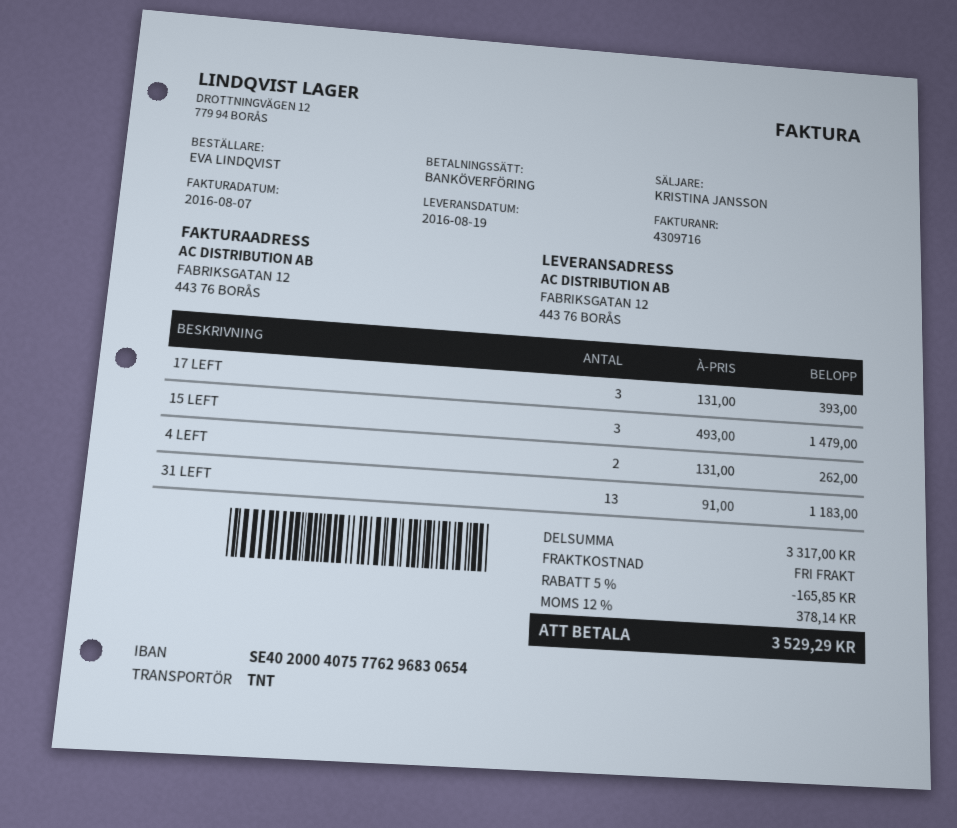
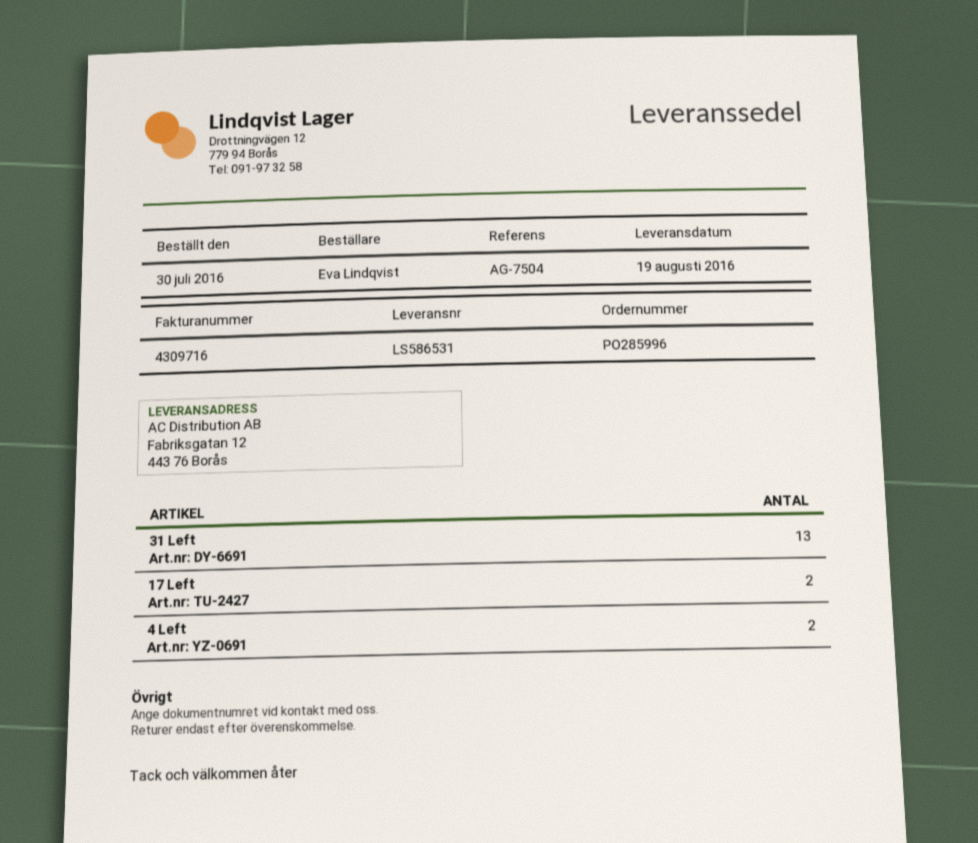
17 LEFT: 3 -> 2
15 LEFT: 3 -> none

